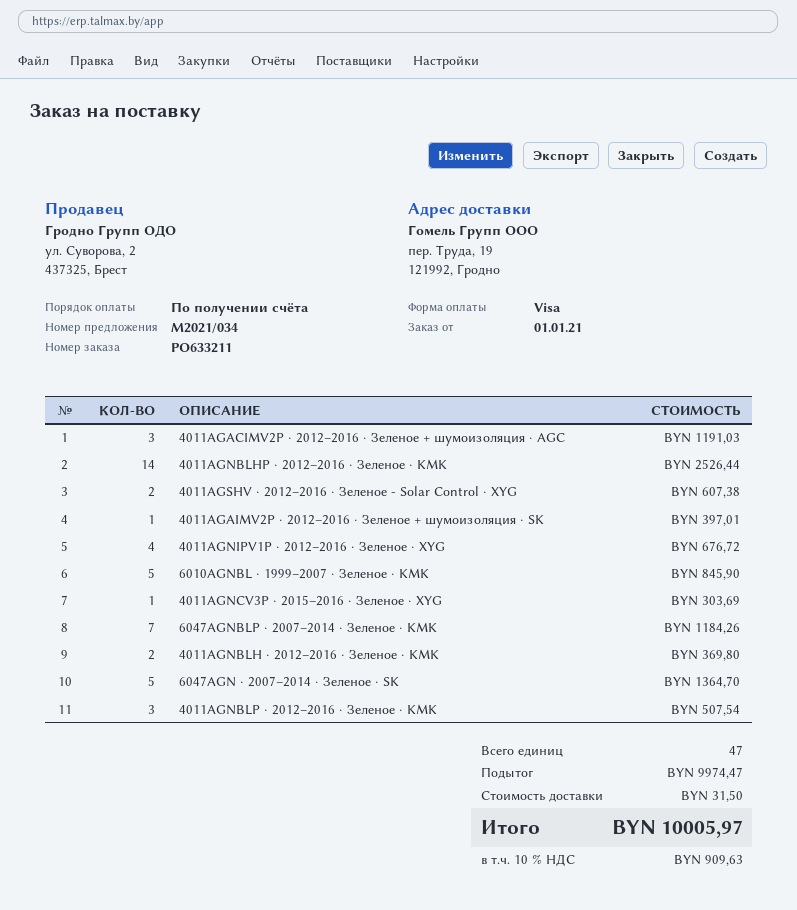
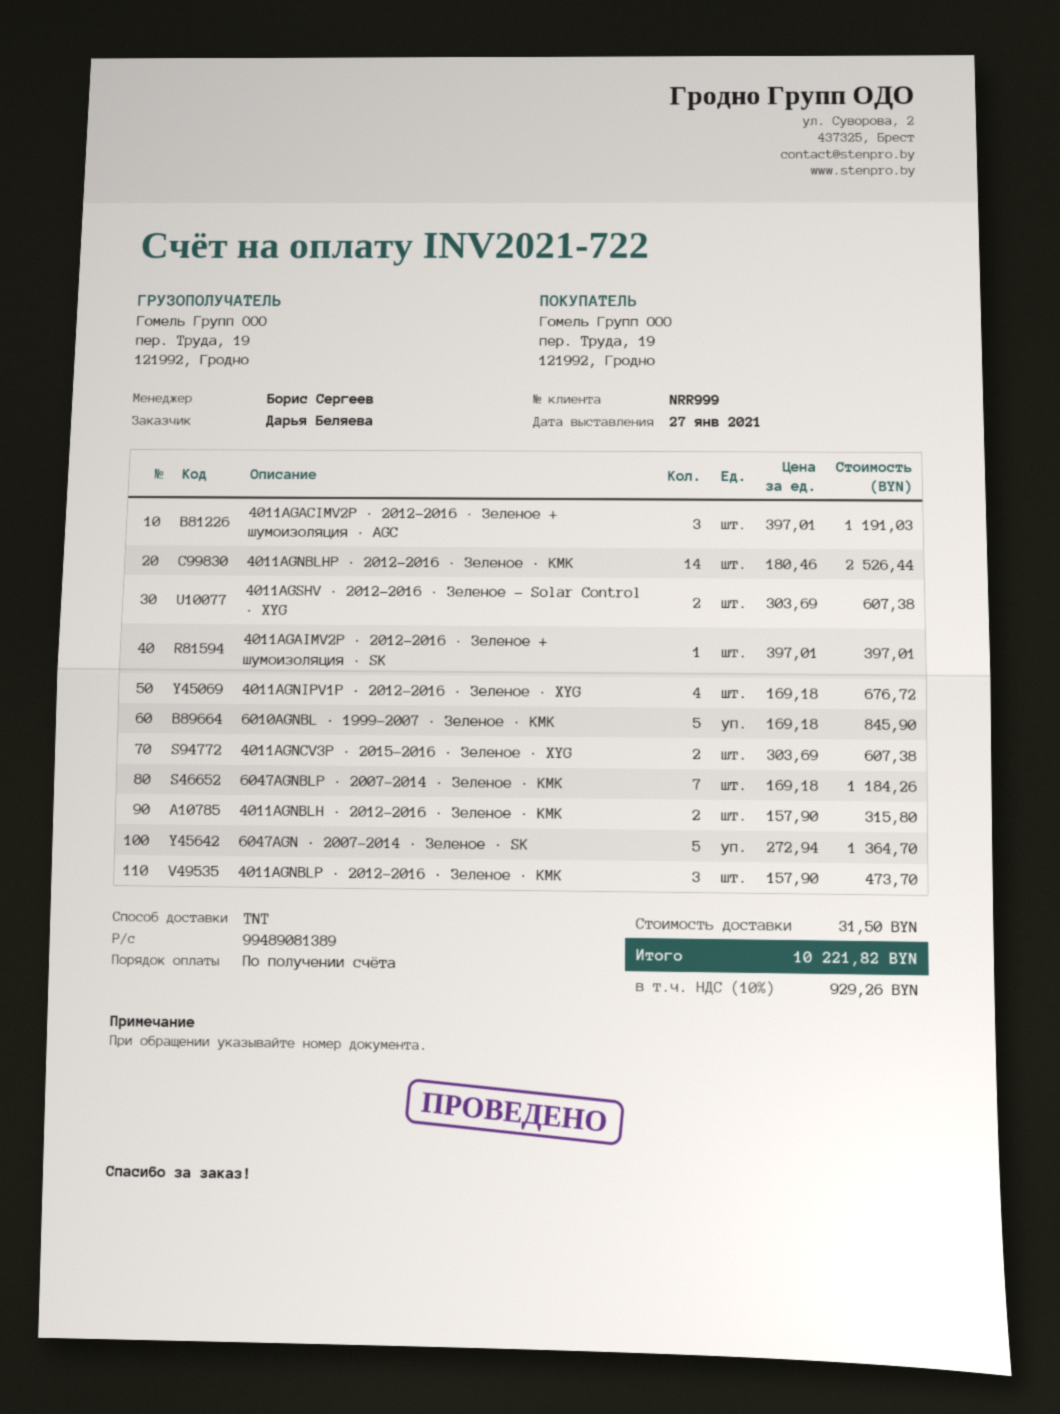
4011AGNCV3P · 2015–2016 · Зеленое · XYG: 1 for 303.69 -> 2 for 607.38
4011AGNBLH · 2012–2016 · Зеленое · KMK: 2 for 369.80 -> 2 for 315.80
4011AGNBLP · 2012–2016 · Зеленое · KMK: 3 for 507.54 -> 3 for 473.70
tax: 10% = 909.63 -> 10% = 929.26
total: 10005.97 -> 10221.82

